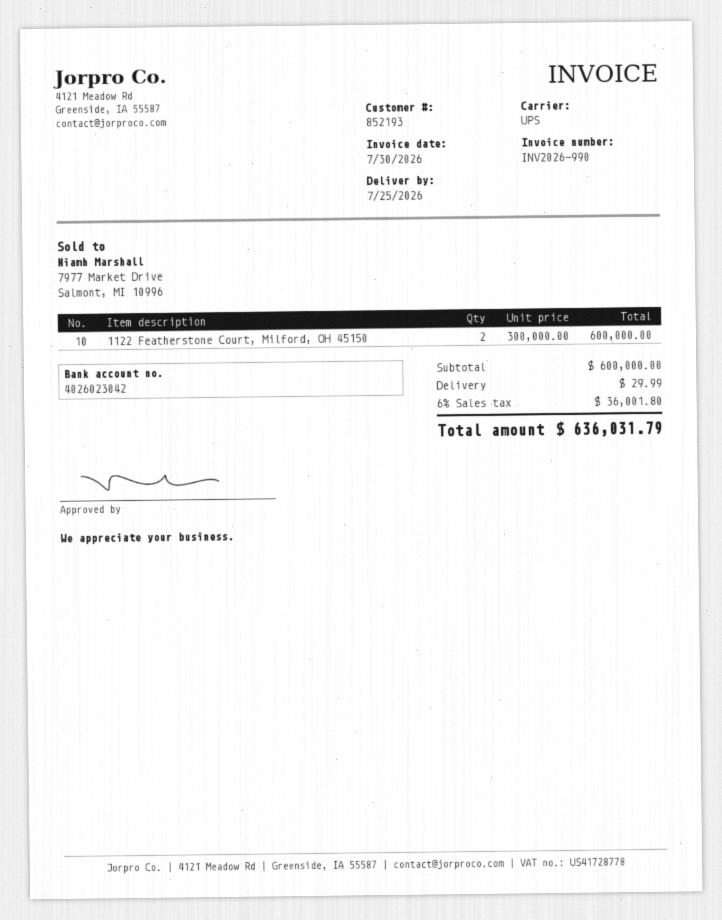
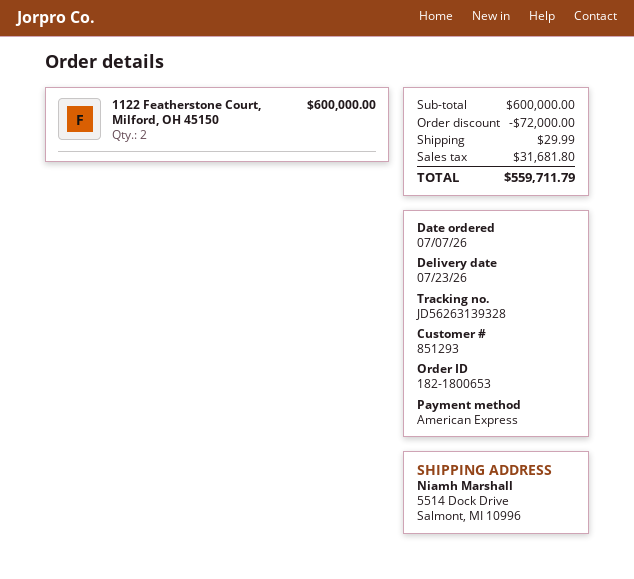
delivery date: 2026-07-25 -> 2026-07-23
customer number: 852193 -> 851293
discount: none -> 72000.00
tax: 36001.80 -> 31681.80
total: 636031.79 -> 559711.79

